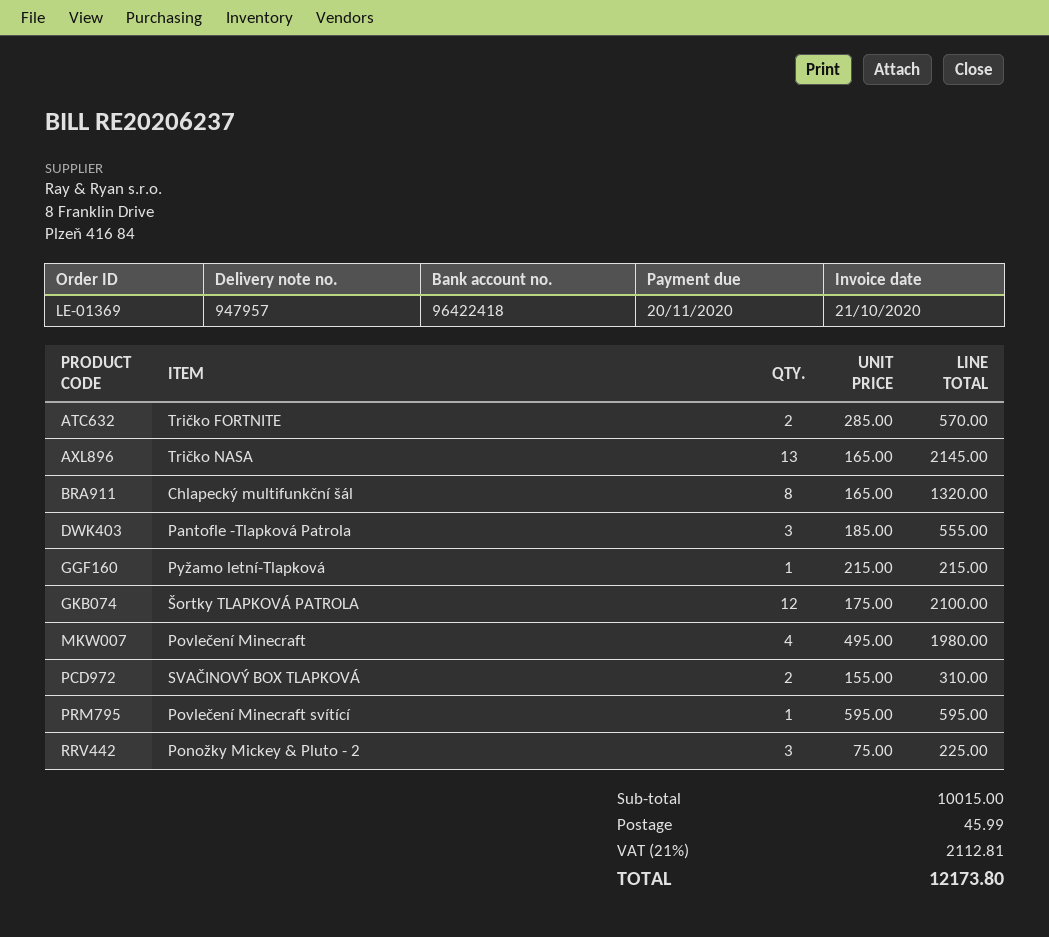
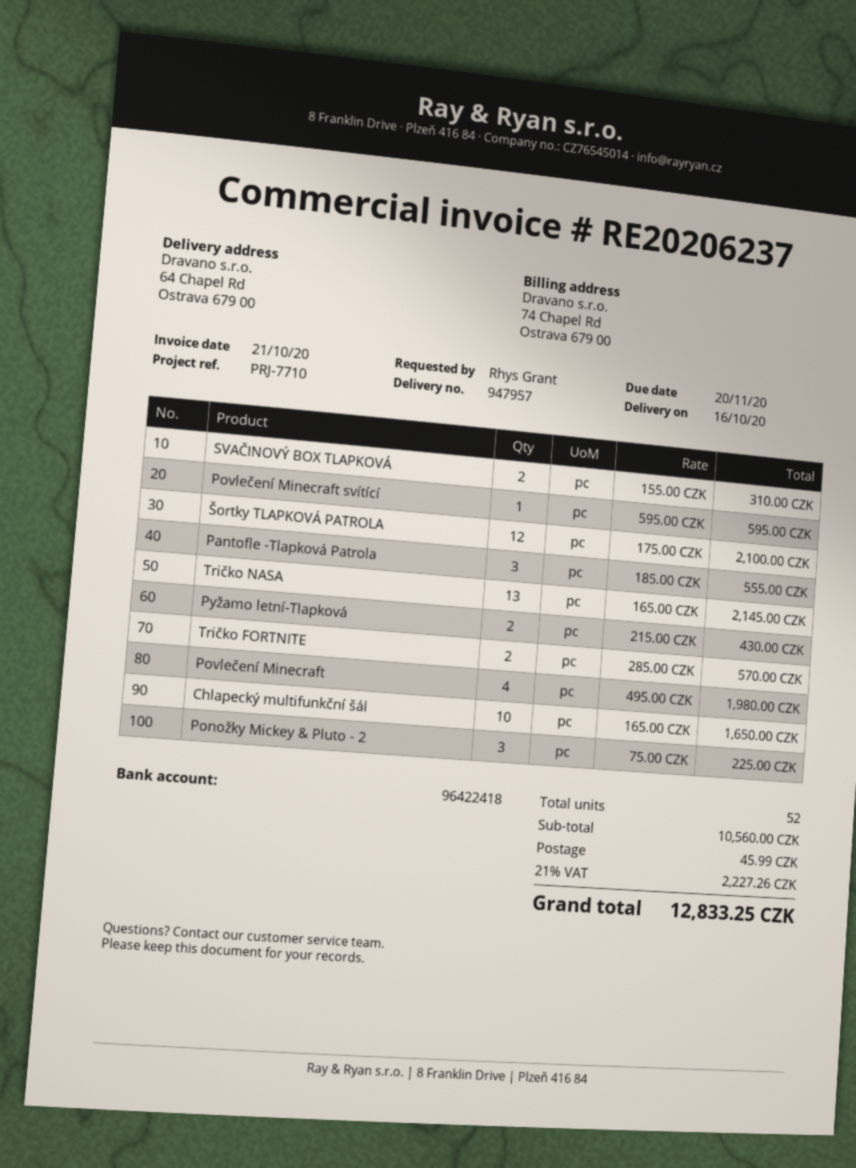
Chlapecký multifunkční šál: 8 x 165.00 = 1320.00 -> 10 x 165.00 = 1650.00
Pyžamo letní-Tlapková: 1 x 215.00 = 215.00 -> 2 x 215.00 = 430.00
subtotal: 10015.00 -> 10560.00
tax: 21% = 2112.81 -> 21% = 2227.26
total: 12173.80 -> 12833.25

